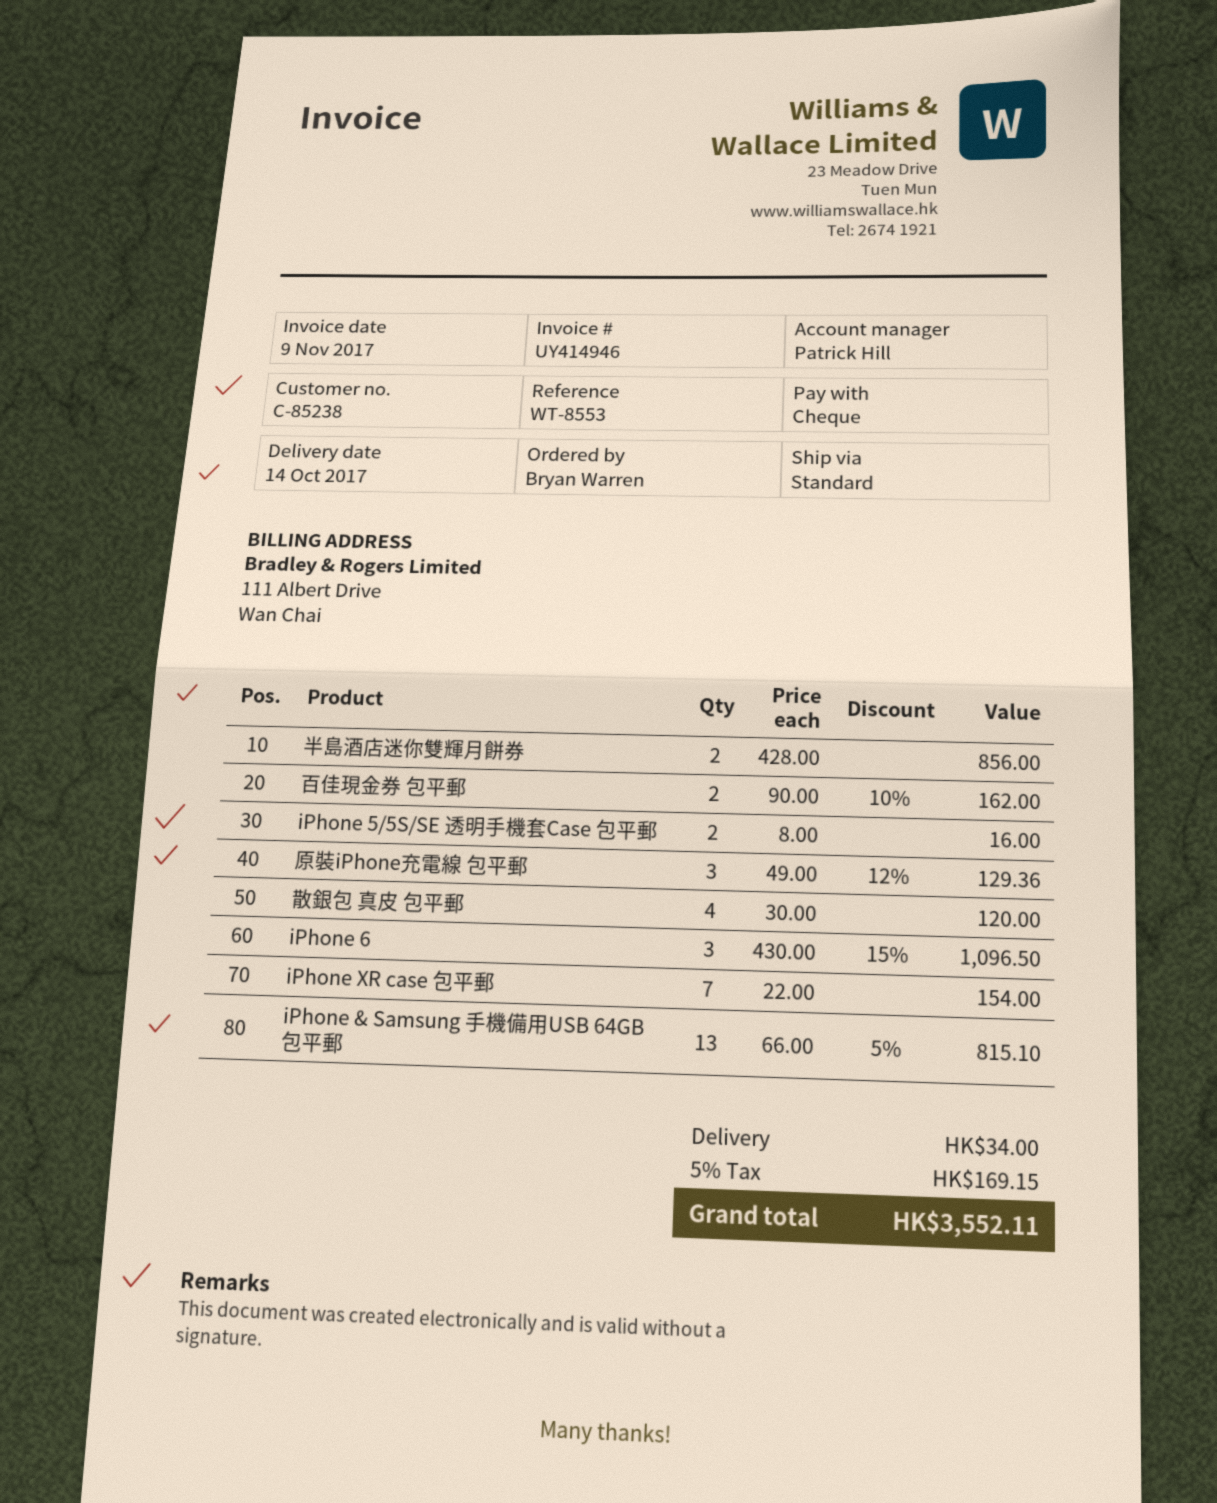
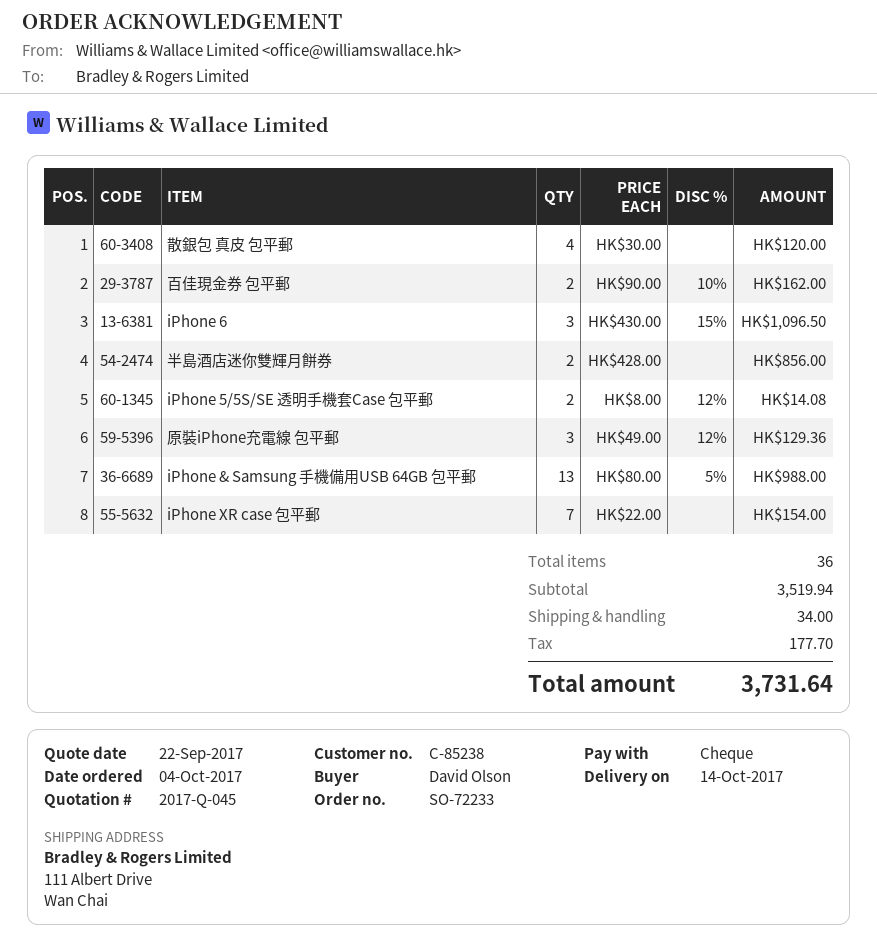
ordered by: Bryan Warren -> David Olson
iPhone 5/5S/SE 透明手機套Case 包平郵: 2 x 8.00 = 16.00 -> 2 x 8.00 - 12% = 14.08
iPhone & Samsung 手機備用USB 64GB 包平郵: 13 x 66.00 - 5% = 815.10 -> 13 x 80.00 - 5% = 988.00
tax: 169.15 -> 177.70
total: 3552.11 -> 3731.64

